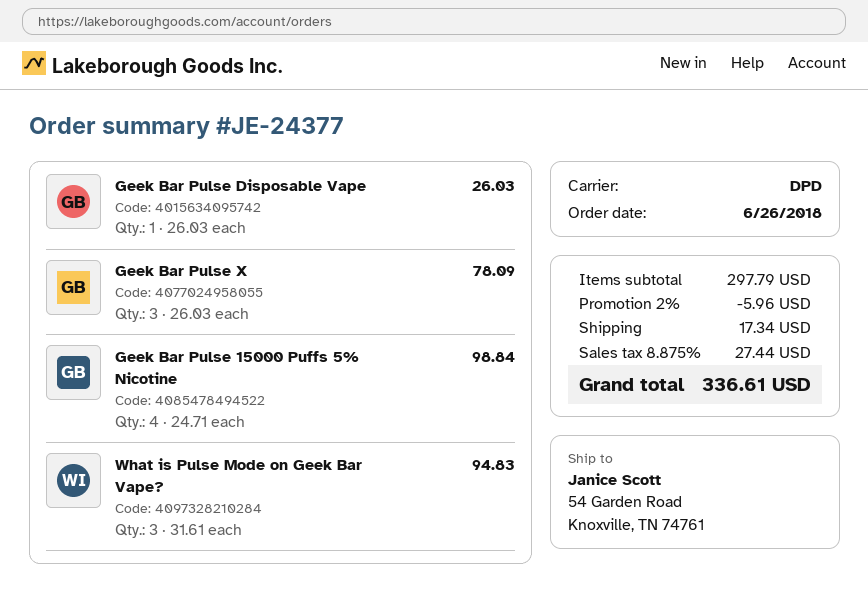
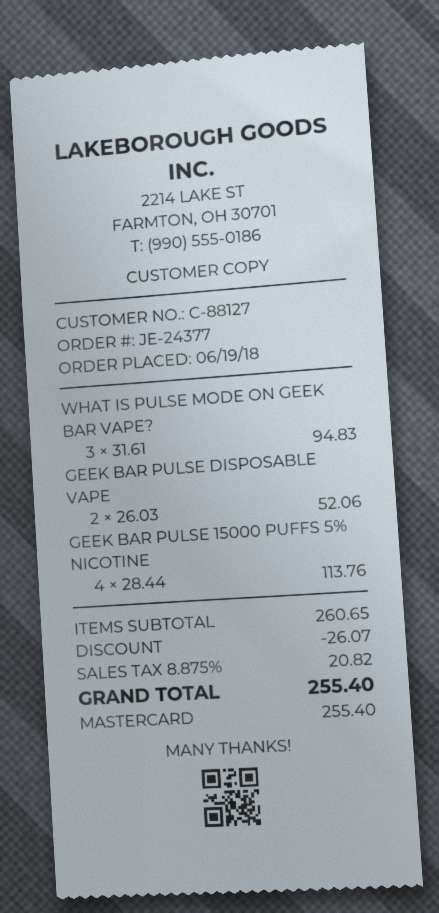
order date: 2018-06-26 -> 2018-06-19
Geek Bar Pulse Disposable Vape: 1 x 26.03 = 26.03 -> 2 x 26.03 = 52.06
Geek Bar Pulse X: 3 x 26.03 = 78.09 -> none
Geek Bar Pulse 15000 Puffs 5% Nicotine: 4 x 24.71 = 98.84 -> 4 x 28.44 = 113.76
subtotal: 297.79 -> 260.65
discount: 5.96 -> 26.07
shipping: 17.34 -> none
tax: 8.875% = 27.44 -> 8.875% = 20.82
total: 336.61 -> 255.40

